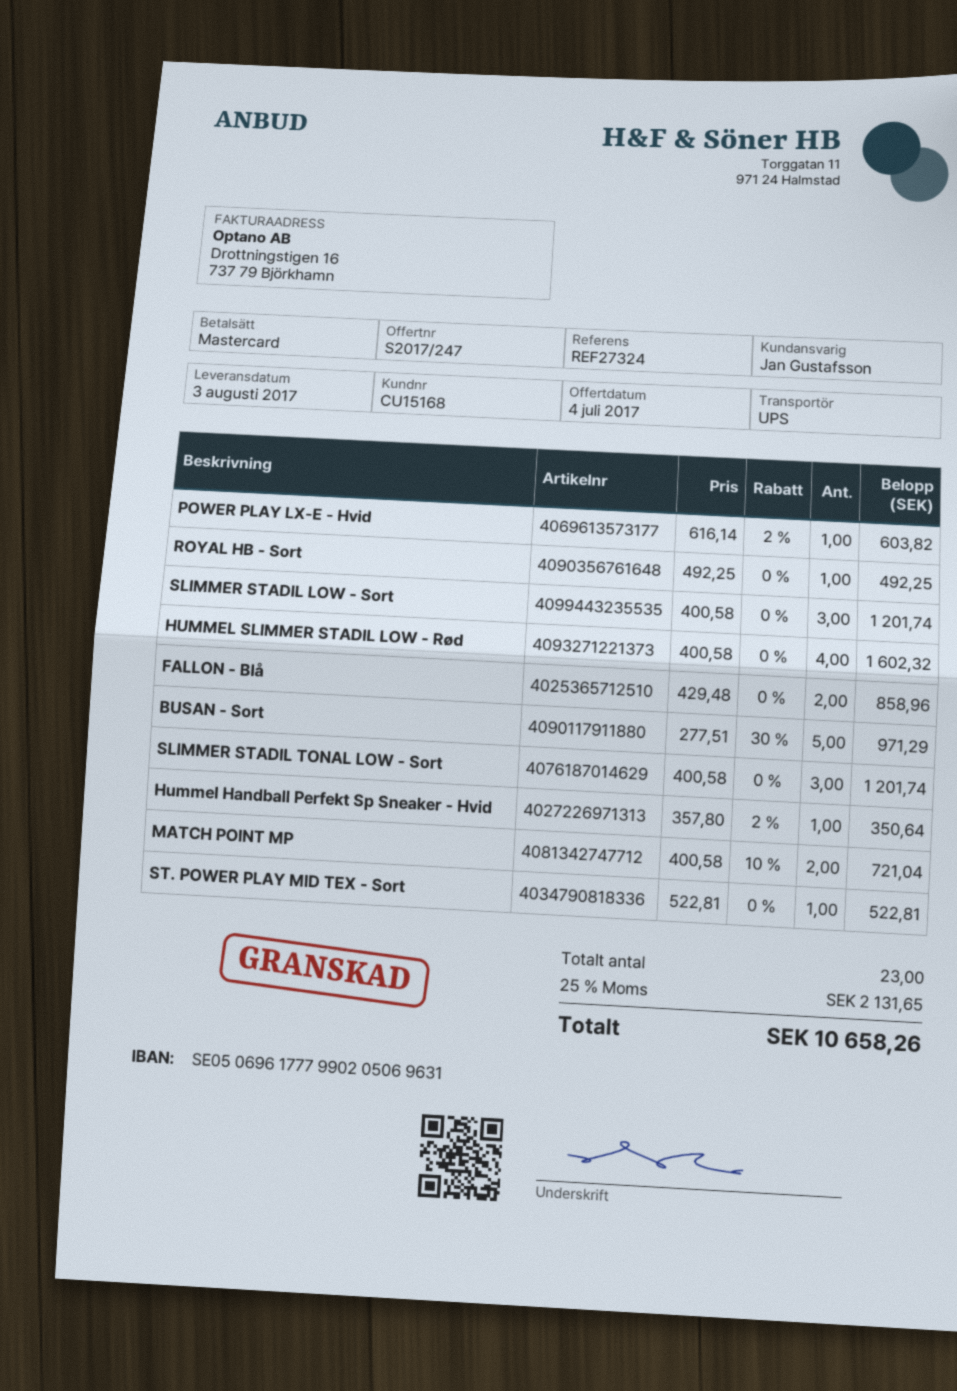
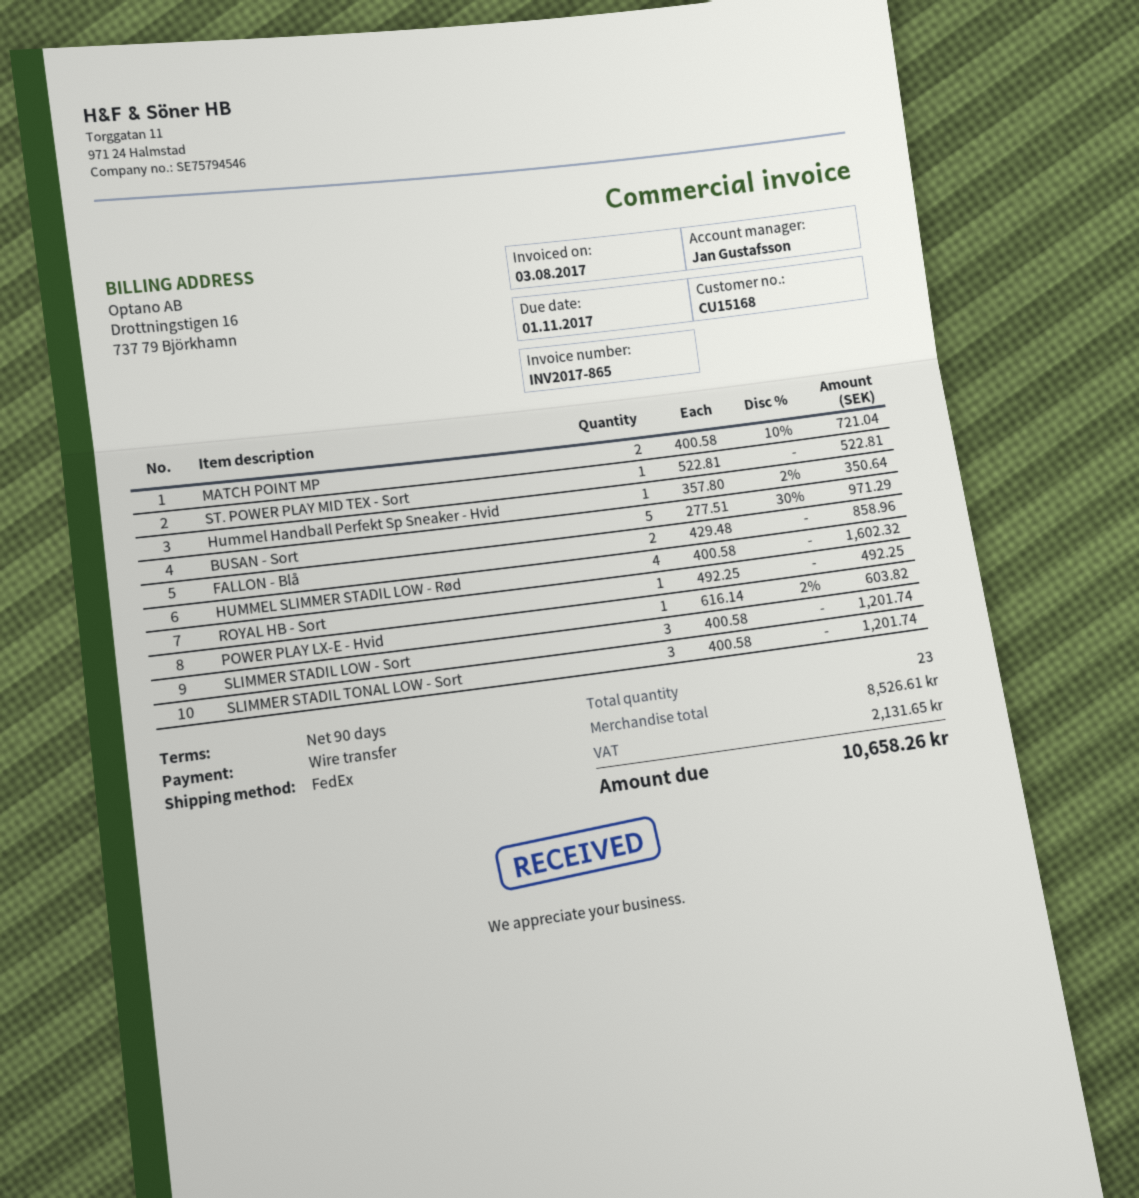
payment method: Mastercard -> bank transfer
shipping method: UPS -> FedEx

